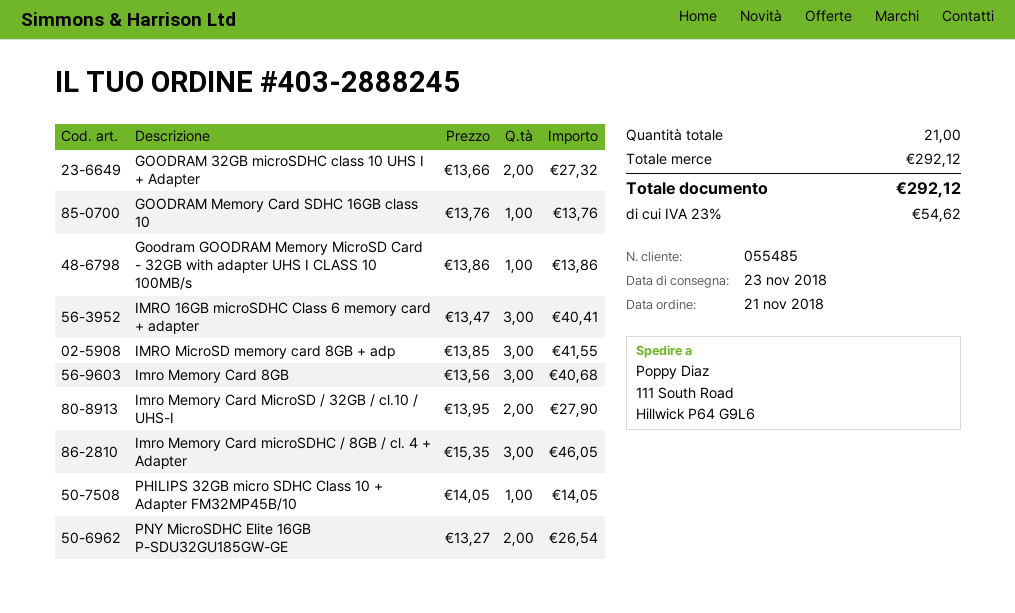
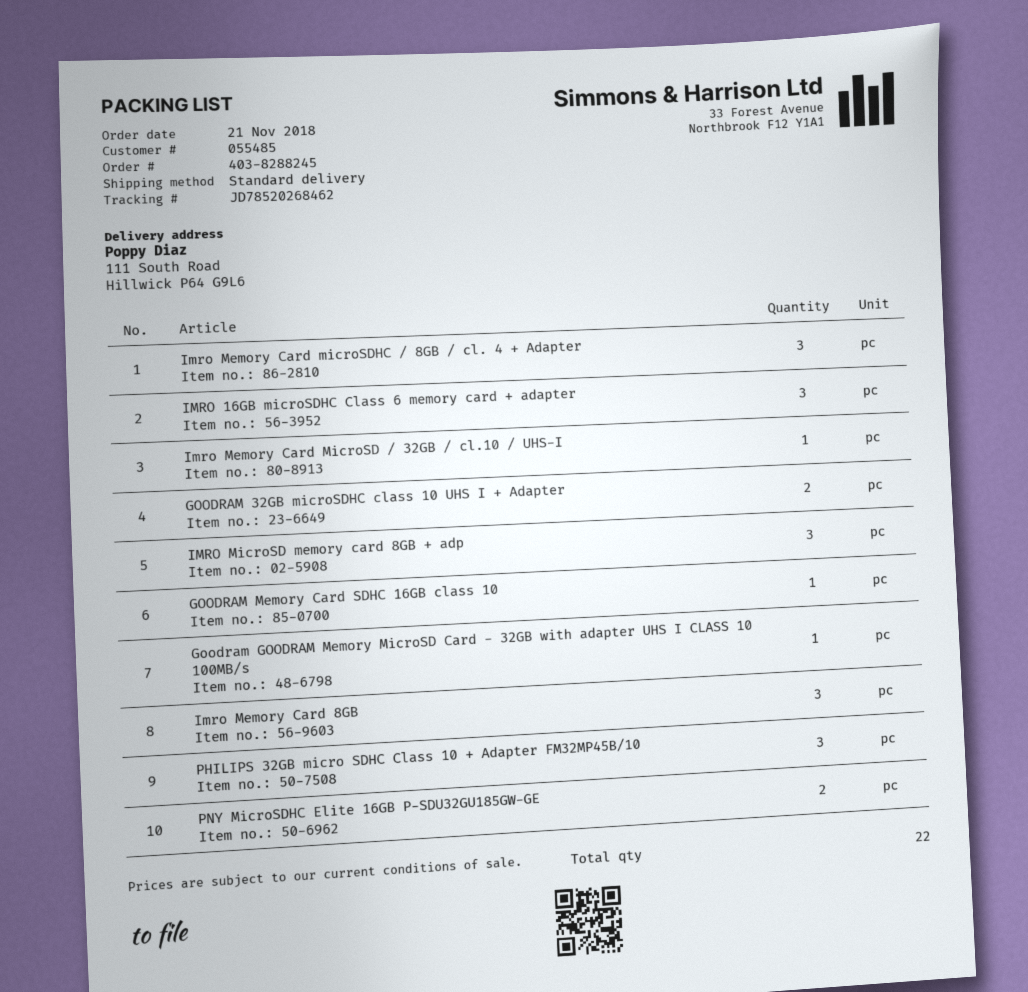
order number: 403-2888245 -> 403-8288245
Imro Memory Card MicroSD / 32GB / cl.10 / UHS-I: 2 -> 1
PHILIPS 32GB micro SDHC Class 10 + Adapter FM32MP45B/10: 1 -> 3
total quantity: 21 -> 22

